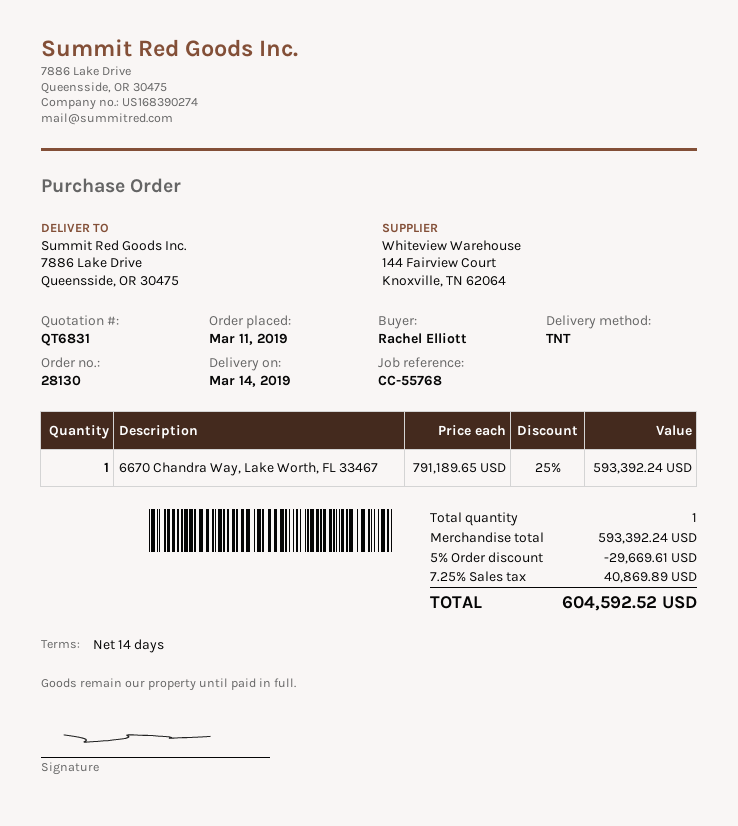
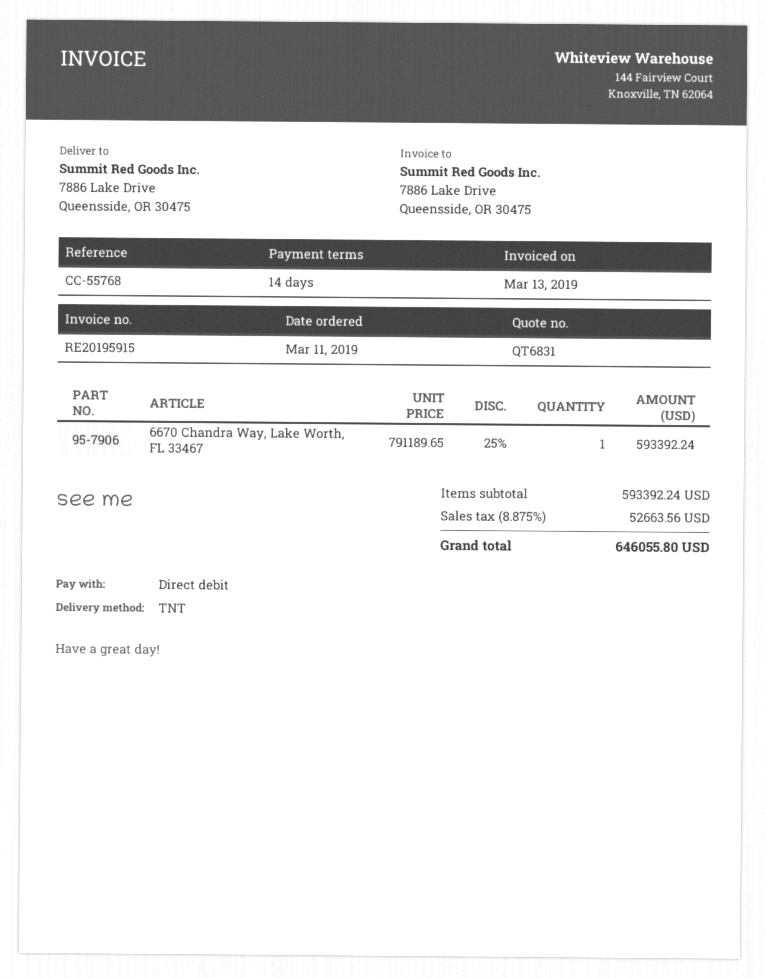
discount: 5% = 29669.61 -> none
tax: 7.25% = 40869.89 -> 8.875% = 52663.56
total: 604592.52 -> 646055.80

